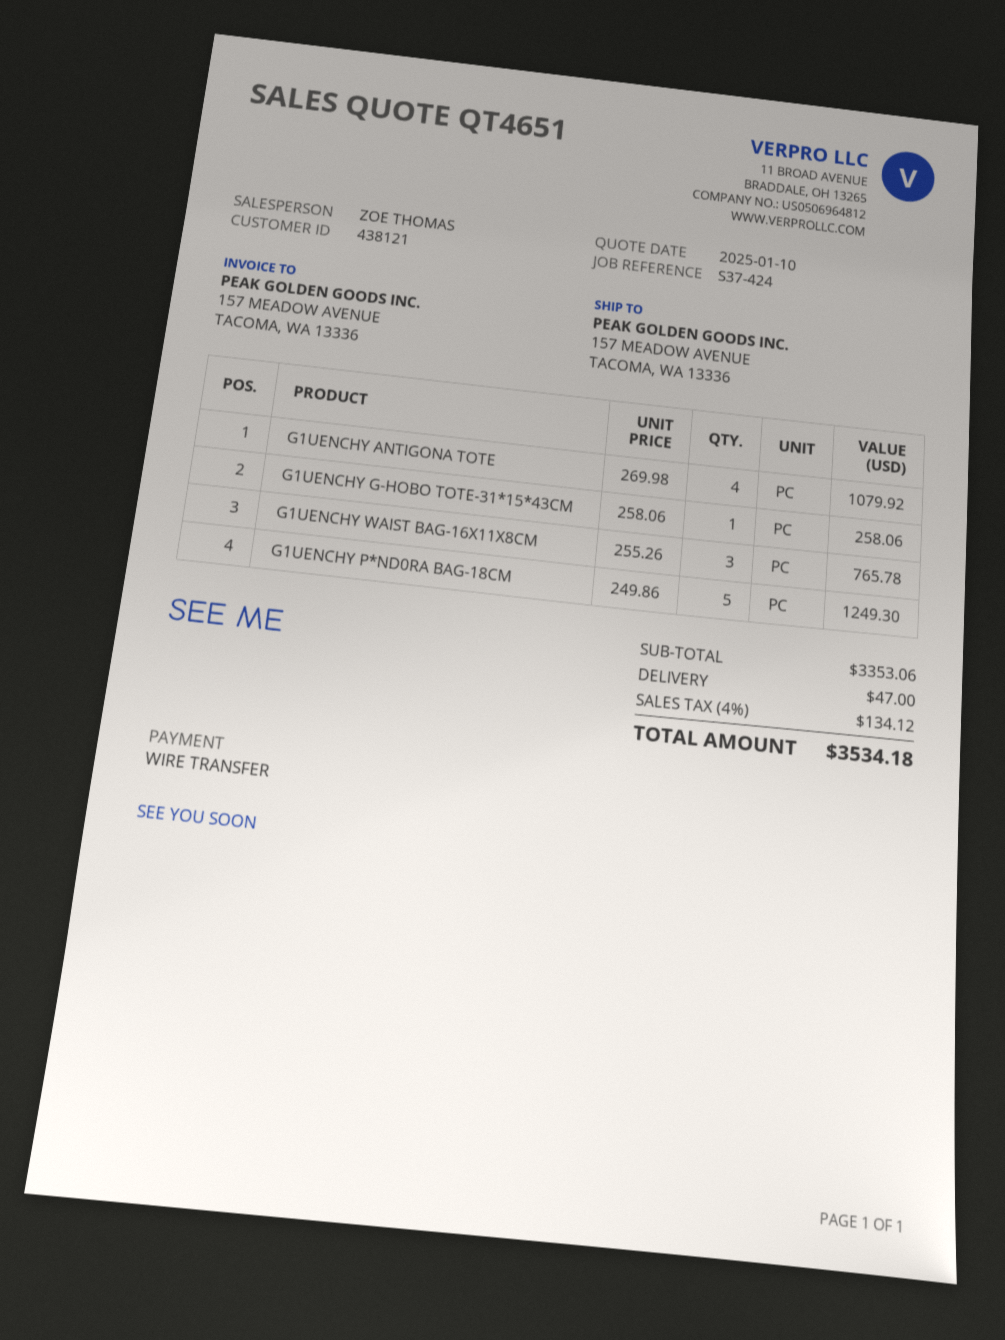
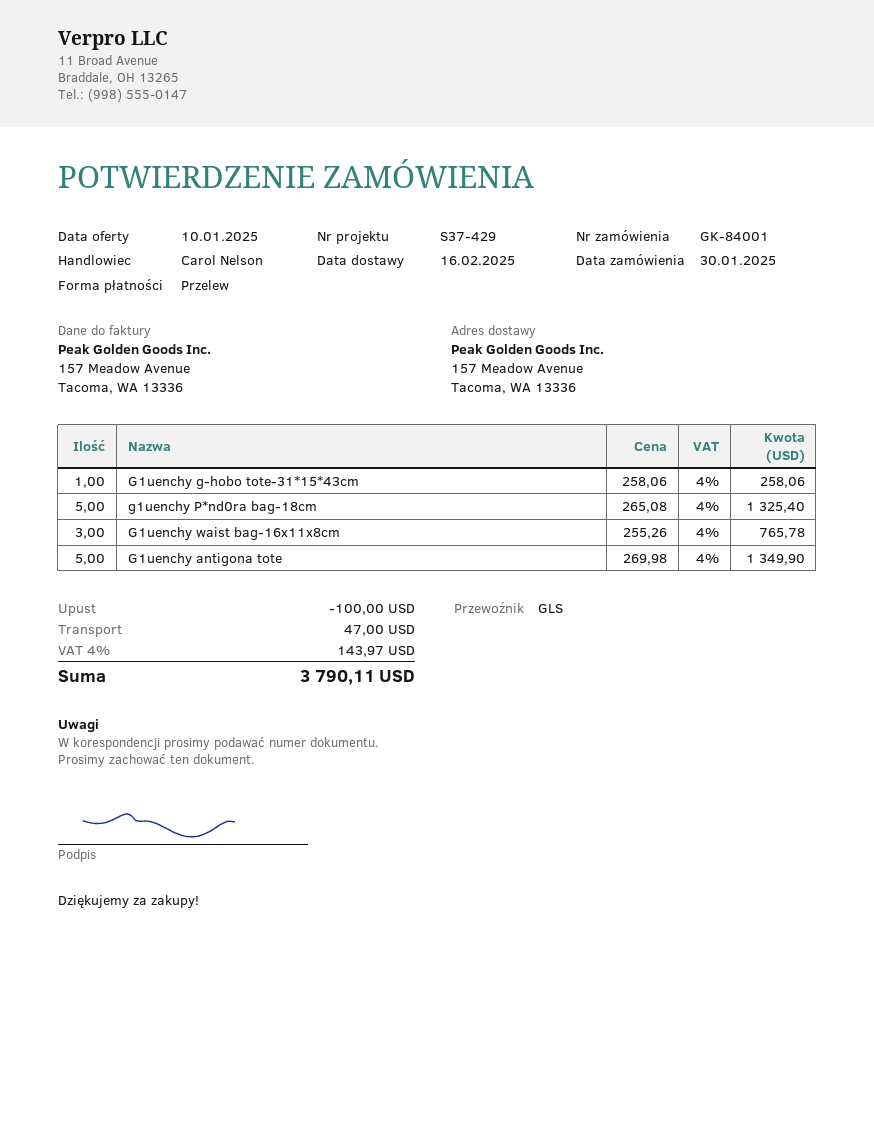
reference: S37-424 -> S37-429
sales rep: ZOE THOMAS -> Carol Nelson
G1UENCHY ANTIGONA TOTE: 4 x 269.98 = 1079.92 -> 5 x 269.98 = 1349.90
G1UENCHY P*ND0RA BAG-18CM: 5 x 249.86 = 1249.30 -> 5 x 265.08 = 1325.40
discount: none -> 100.00
tax: 4% = 134.12 -> 4% = 143.97
total: 3534.18 -> 3790.11

